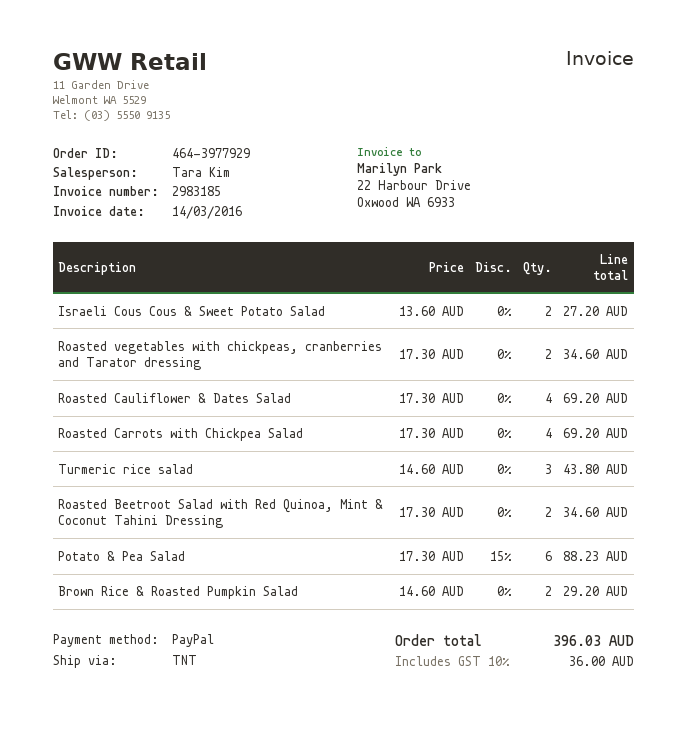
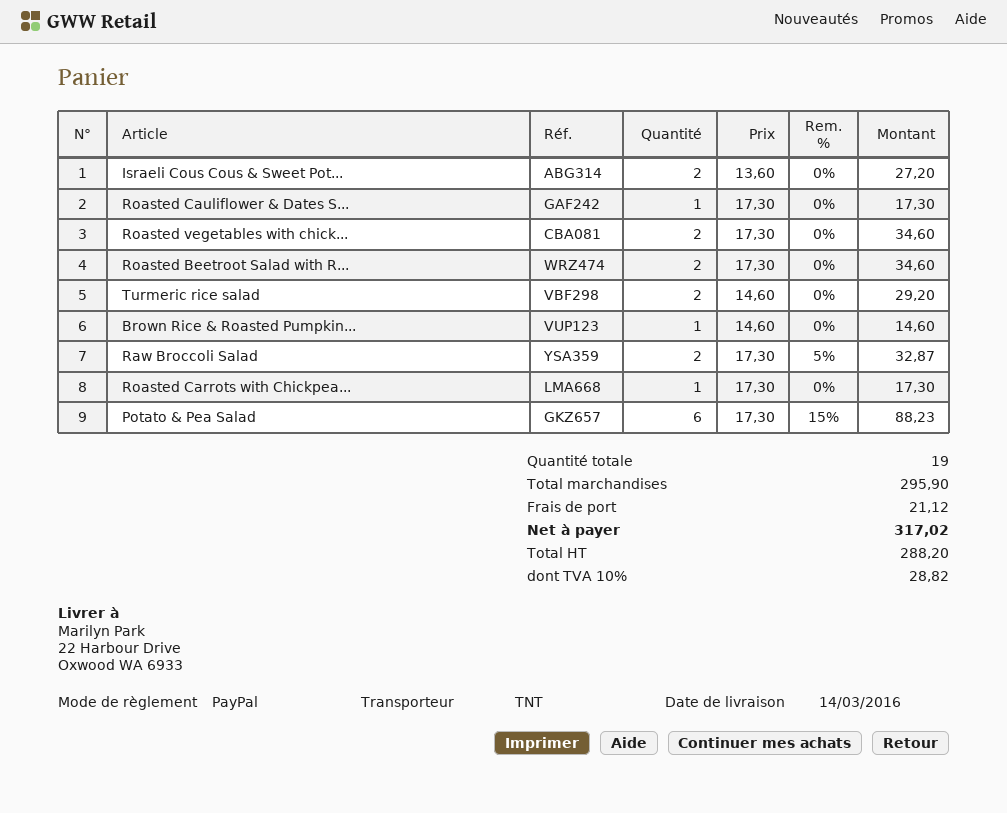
Roasted Cauliflower & Dates Salad: 4 x 17.30 = 69.20 -> 1 x 17.30 = 17.30
Roasted Carrots with Chickpea Salad: 4 x 17.30 = 69.20 -> 1 x 17.30 = 17.30
Turmeric rice salad: 3 x 14.60 = 43.80 -> 2 x 14.60 = 29.20
Brown Rice & Roasted Pumpkin Salad: 2 x 14.60 = 29.20 -> 1 x 14.60 = 14.60
Raw Broccoli Salad: none -> 2 x 17.30 - 5% = 32.87
shipping: none -> 21.12
tax: 10% = 36.00 -> 10% = 28.82
total: 396.03 -> 317.02

